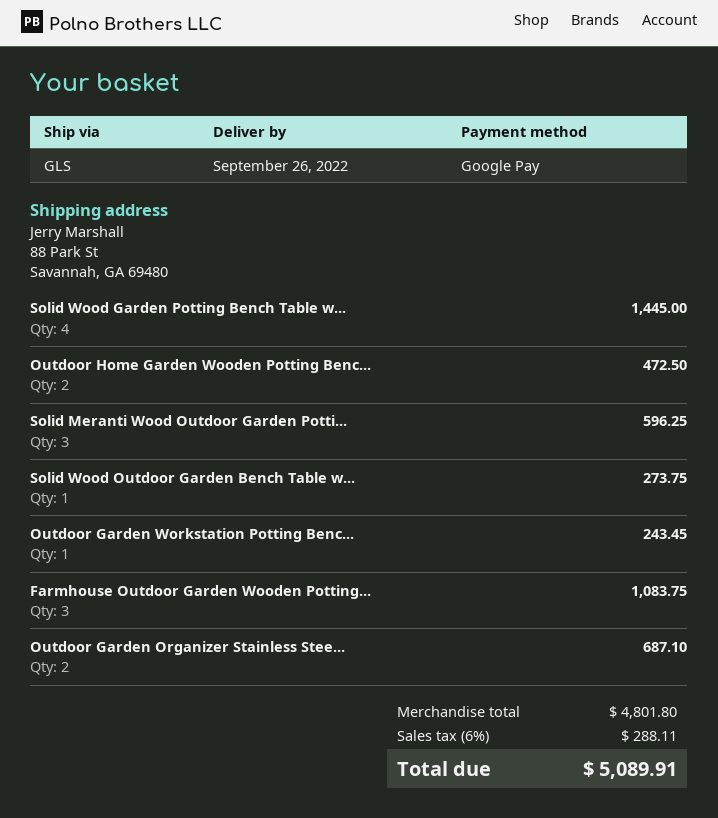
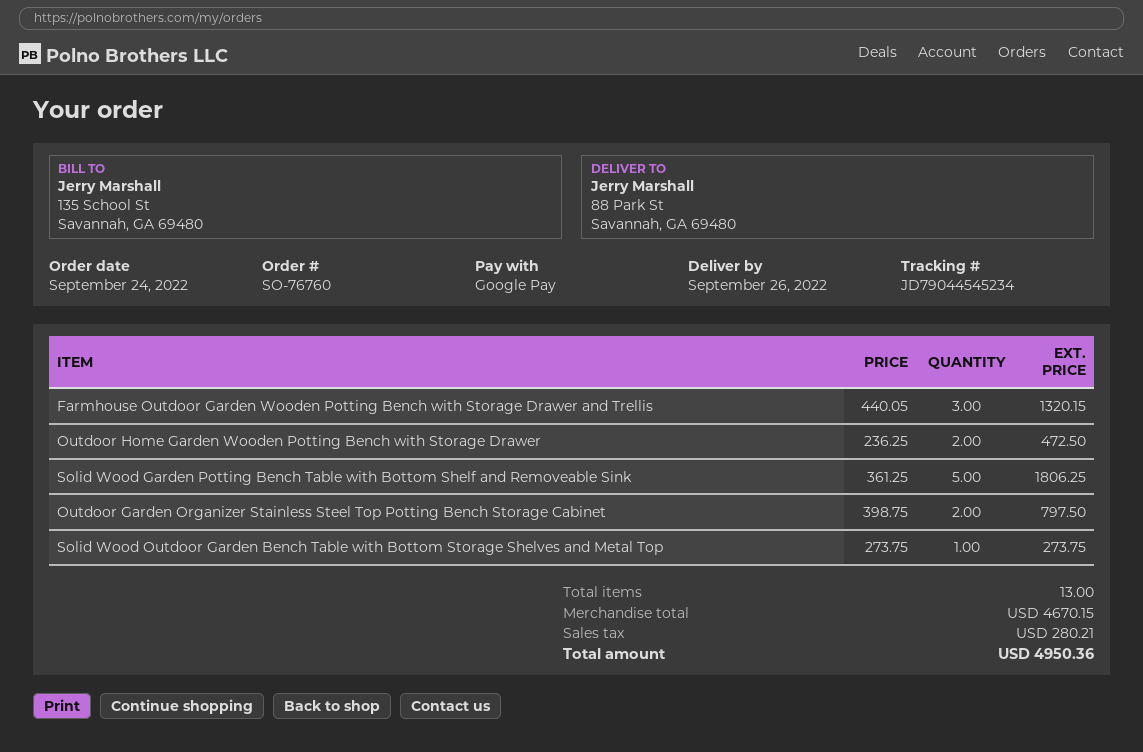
Solid Wood Garden Potting Bench Table w...: 4 for 1445.00 -> 5 for 1806.25
Solid Meranti Wood Outdoor Garden Potti...: 3 for 596.25 -> none
Outdoor Garden Workstation Potting Benc...: 1 for 243.45 -> none
Farmhouse Outdoor Garden Wooden Potting...: 3 for 1083.75 -> 3 for 1320.15
Outdoor Garden Organizer Stainless Stee...: 2 for 687.10 -> 2 for 797.50
subtotal: 4801.80 -> 4670.15
tax: 288.11 -> 280.21
total: 5089.91 -> 4950.36

